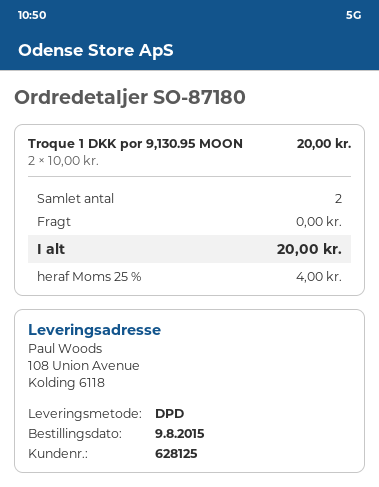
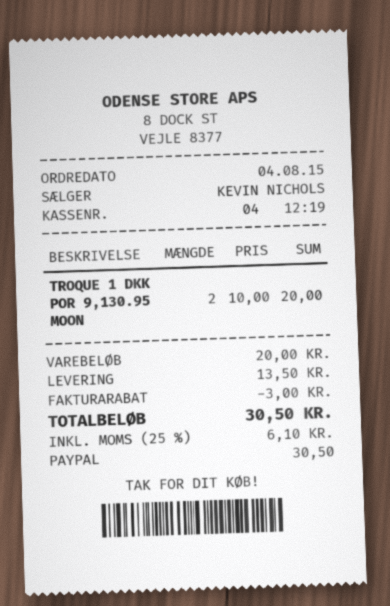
order date: 2015-08-09 -> 2015-08-04
discount: none -> 3.00
shipping: 0.00 -> 13.50
tax: 25% = 4.00 -> 25% = 6.10
total: 20.00 -> 30.50

